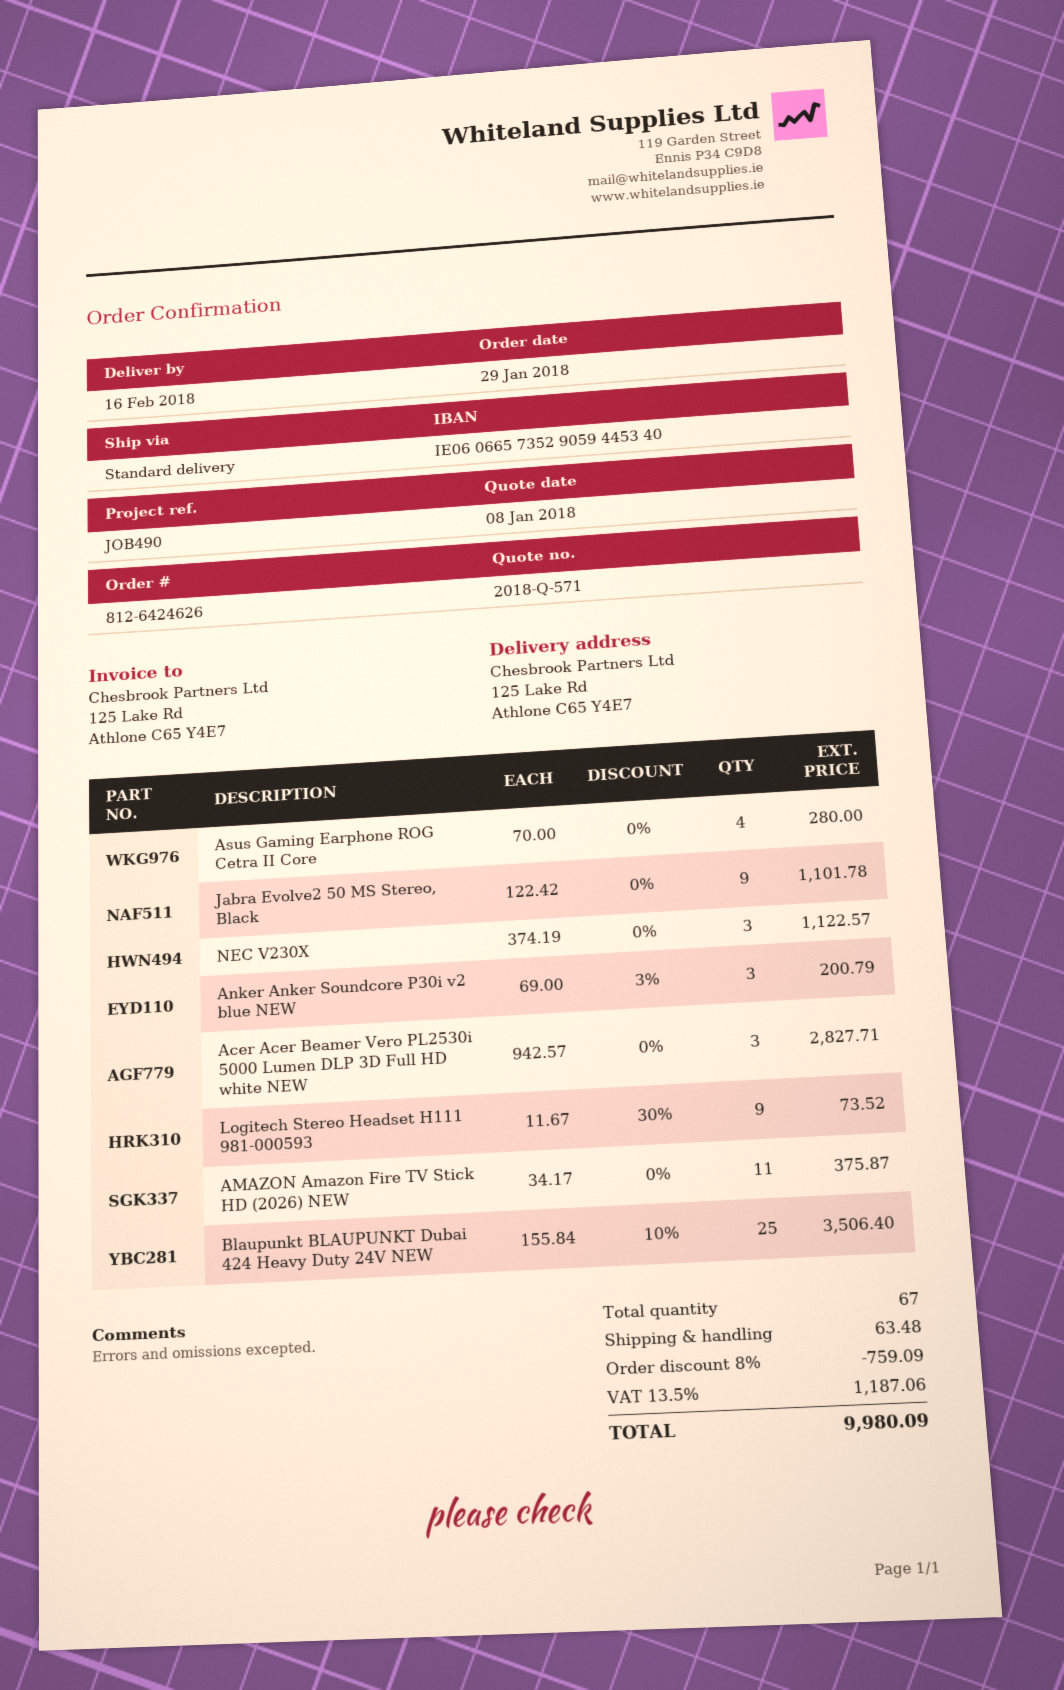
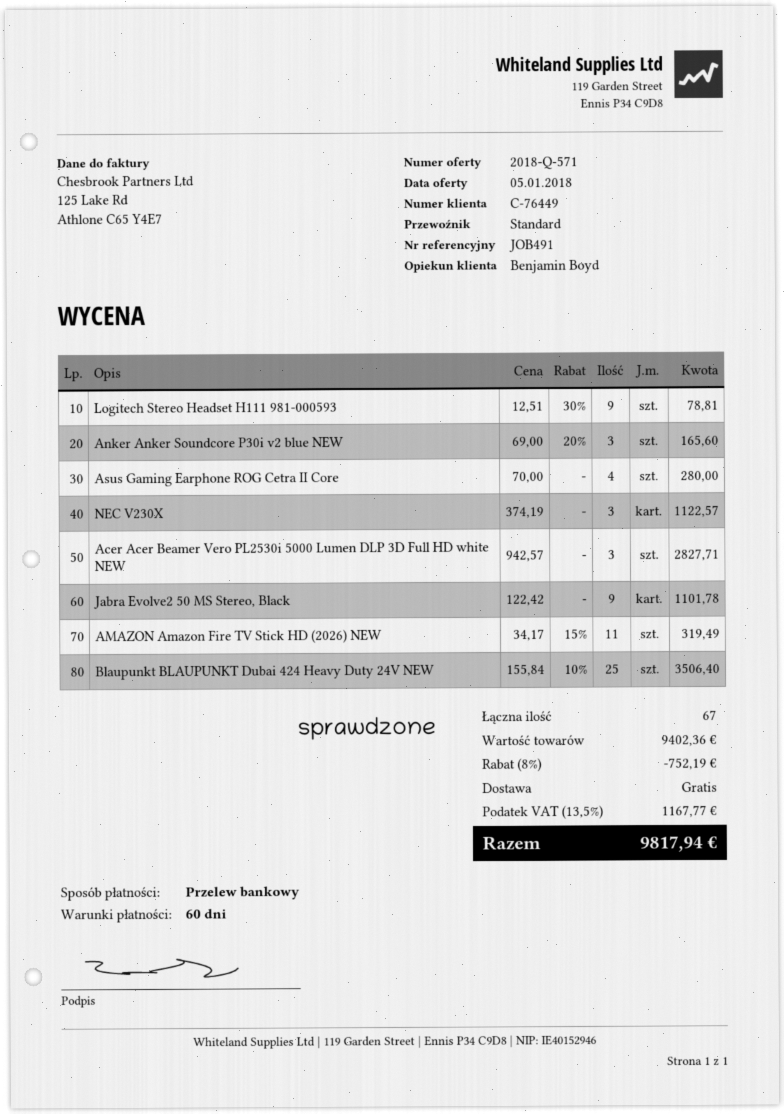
quote date: 2018-01-08 -> 2018-01-05
reference: JOB490 -> JOB491
Anker Anker Soundcore P30i v2 blue NEW: 3 x 69.00 - 3% = 200.79 -> 3 x 69.00 - 20% = 165.60
Logitech Stereo Headset H111 981-000593: 9 x 11.67 - 30% = 73.52 -> 9 x 12.51 - 30% = 78.81
AMAZON Amazon Fire TV Stick HD (2026) NEW: 11 x 34.17 = 375.87 -> 11 x 34.17 - 15% = 319.49
discount: 8% = 759.09 -> 8% = 752.19
shipping: 63.48 -> 0.00
tax: 13.5% = 1187.06 -> 13.5% = 1167.77
total: 9980.09 -> 9817.94

